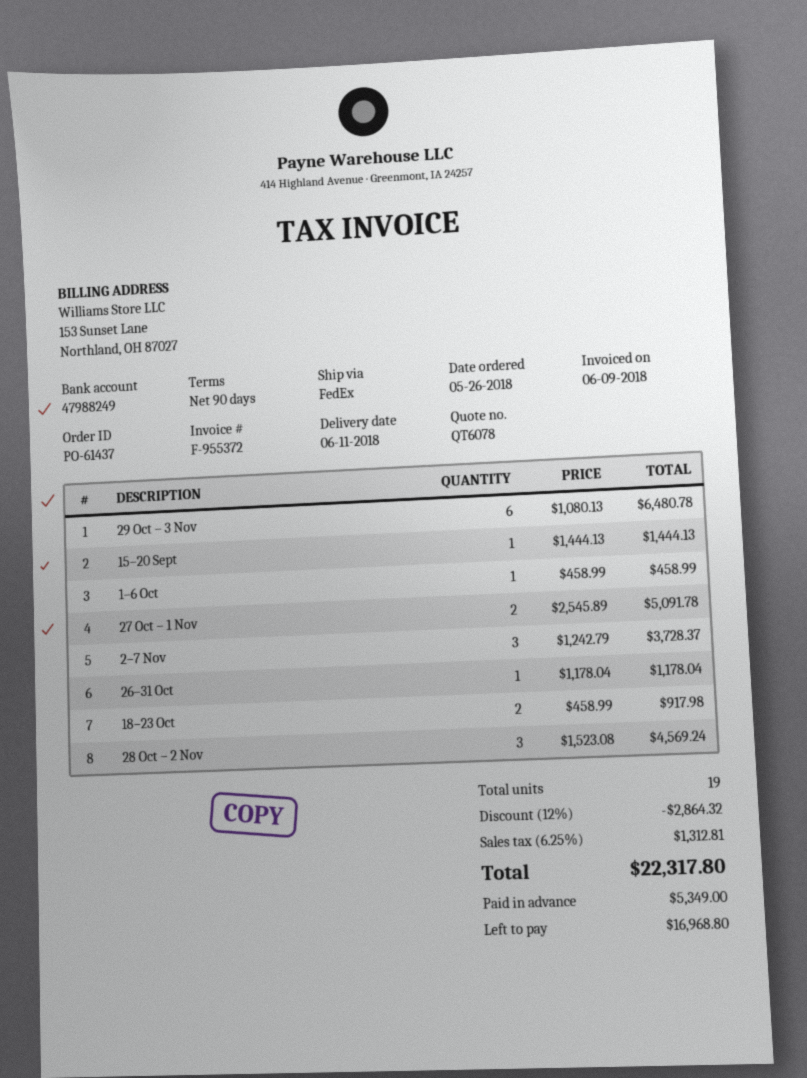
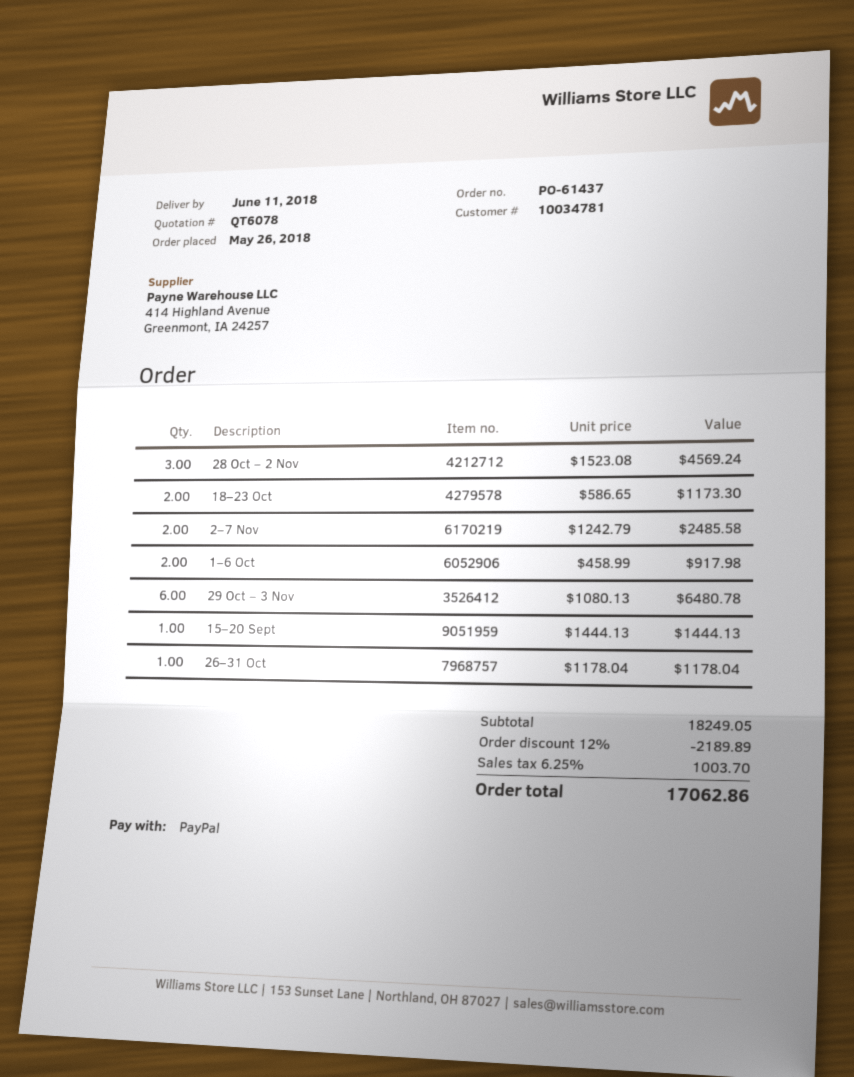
1–6 Oct: 1 x 458.99 = 458.99 -> 2 x 458.99 = 917.98
27 Oct – 1 Nov: 2 x 2545.89 = 5091.78 -> none
2–7 Nov: 3 x 1242.79 = 3728.37 -> 2 x 1242.79 = 2485.58
18–23 Oct: 2 x 458.99 = 917.98 -> 2 x 586.65 = 1173.30
discount: 12% = 2864.32 -> 12% = 2189.89
tax: 6.25% = 1312.81 -> 6.25% = 1003.70
total: 22317.80 -> 17062.86

